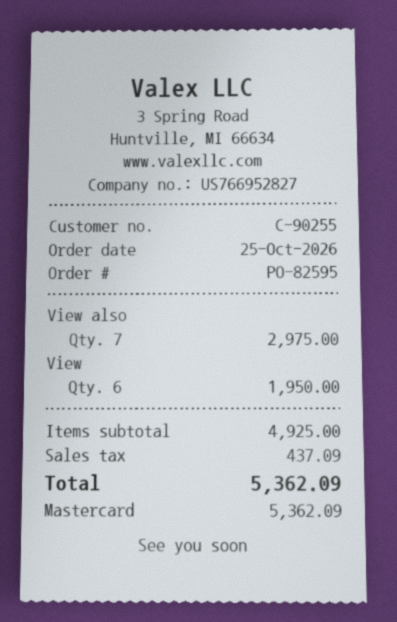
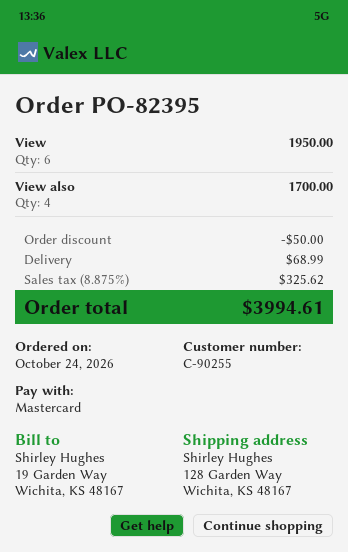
order number: PO-82595 -> PO-82395
order date: 2026-10-25 -> 2026-10-24
View also: 7 for 2975.00 -> 4 for 1700.00
discount: none -> 50.00
shipping: none -> 68.99
tax: 437.09 -> 325.62
total: 5362.09 -> 3994.61

